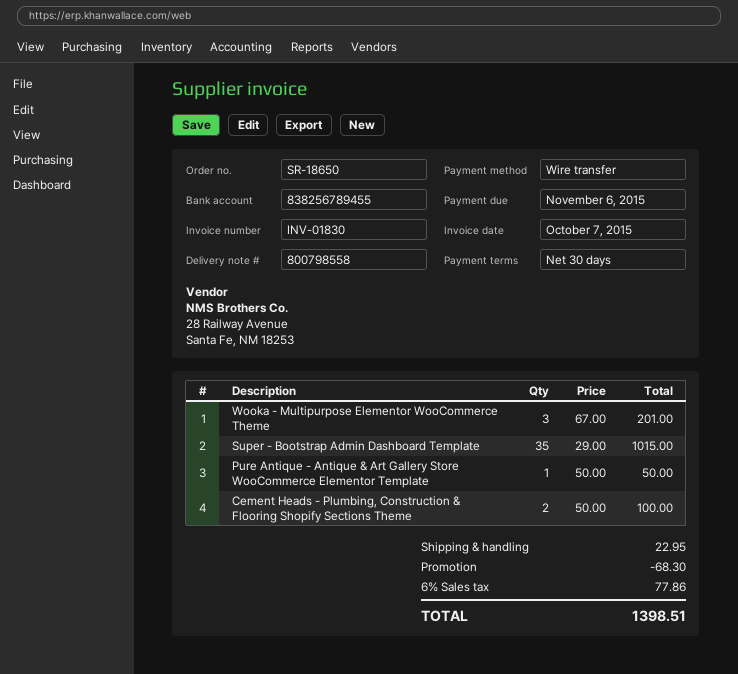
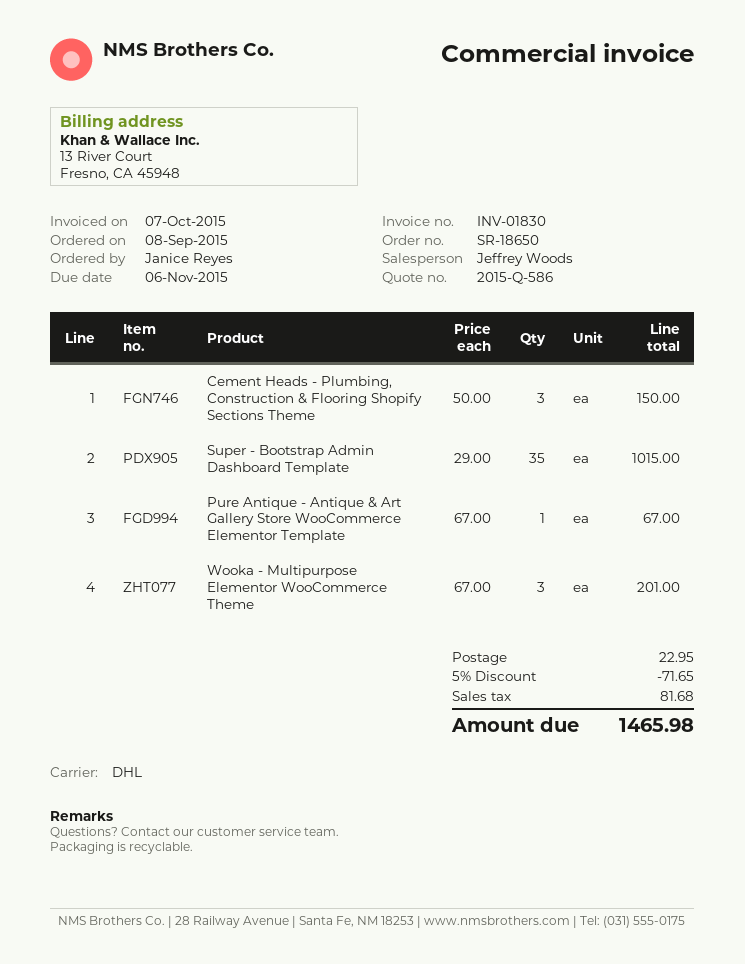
Pure Antique - Antique & Art Gallery Store WooCommerce Elementor Template: 1 x 50.00 = 50.00 -> 1 x 67.00 = 67.00
Cement Heads - Plumbing, Construction & Flooring Shopify Sections Theme: 2 x 50.00 = 100.00 -> 3 x 50.00 = 150.00
discount: 68.30 -> 71.65
tax: 77.86 -> 81.68
total: 1398.51 -> 1465.98

